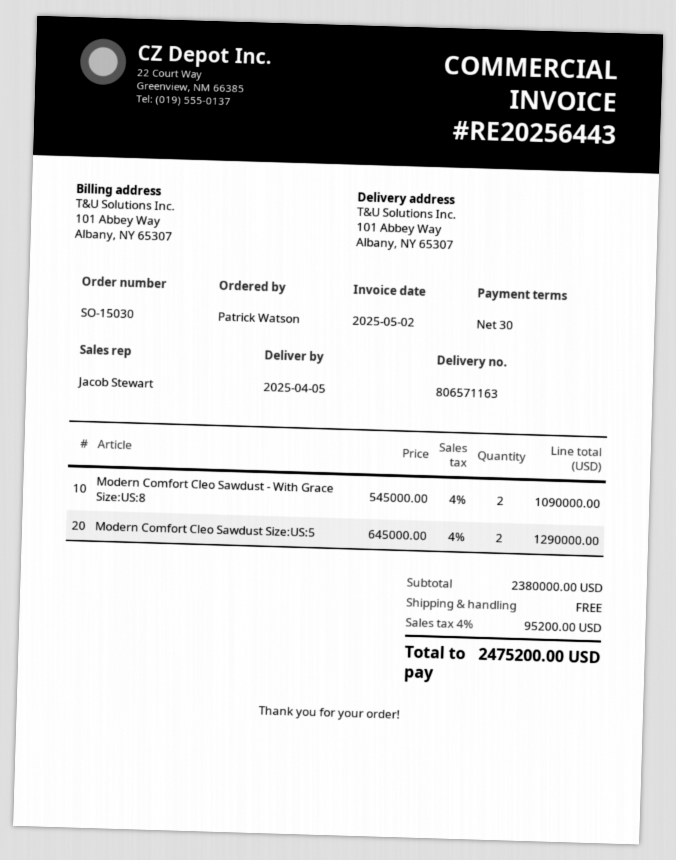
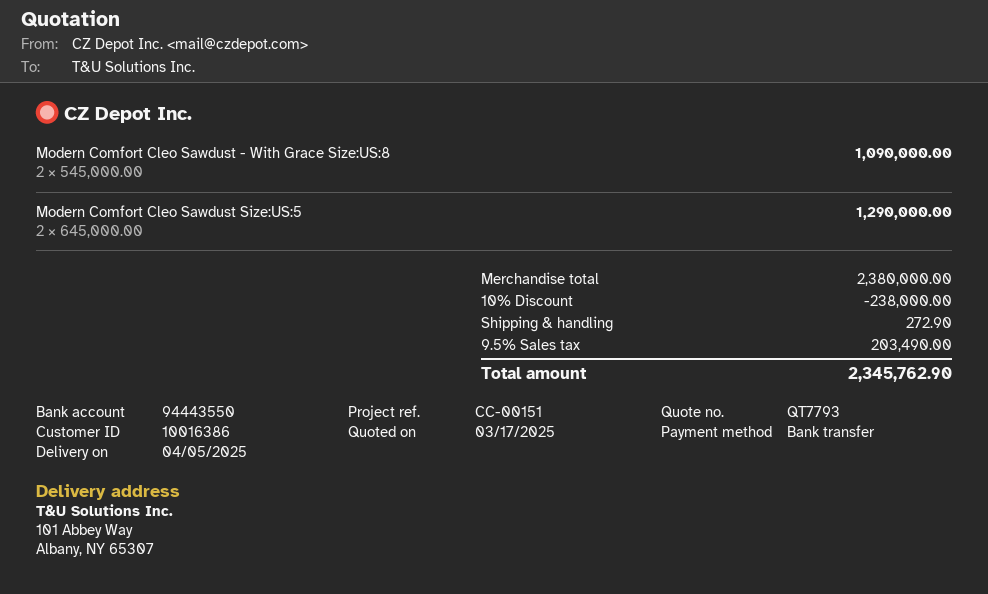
discount: none -> 10% = 238000.00
shipping: 0.00 -> 272.90
tax: 4% = 95200.00 -> 9.5% = 203490.00
total: 2475200.00 -> 2345762.90

